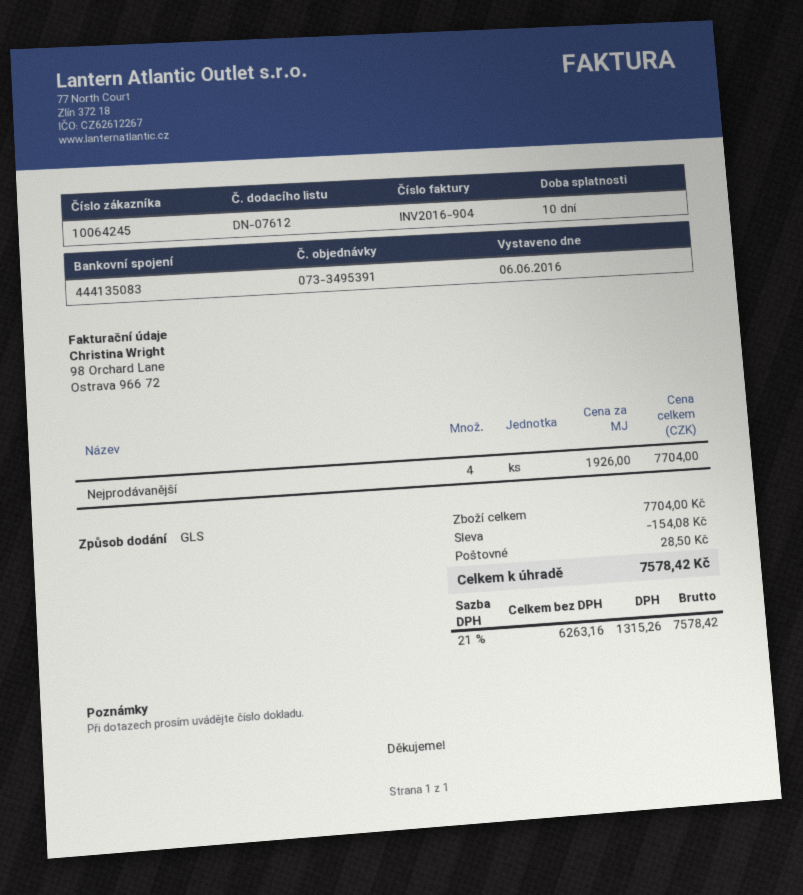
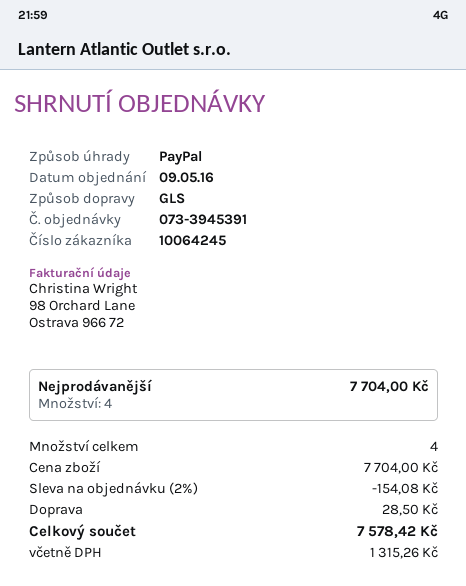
order number: 073-3495391 -> 073-3945391

